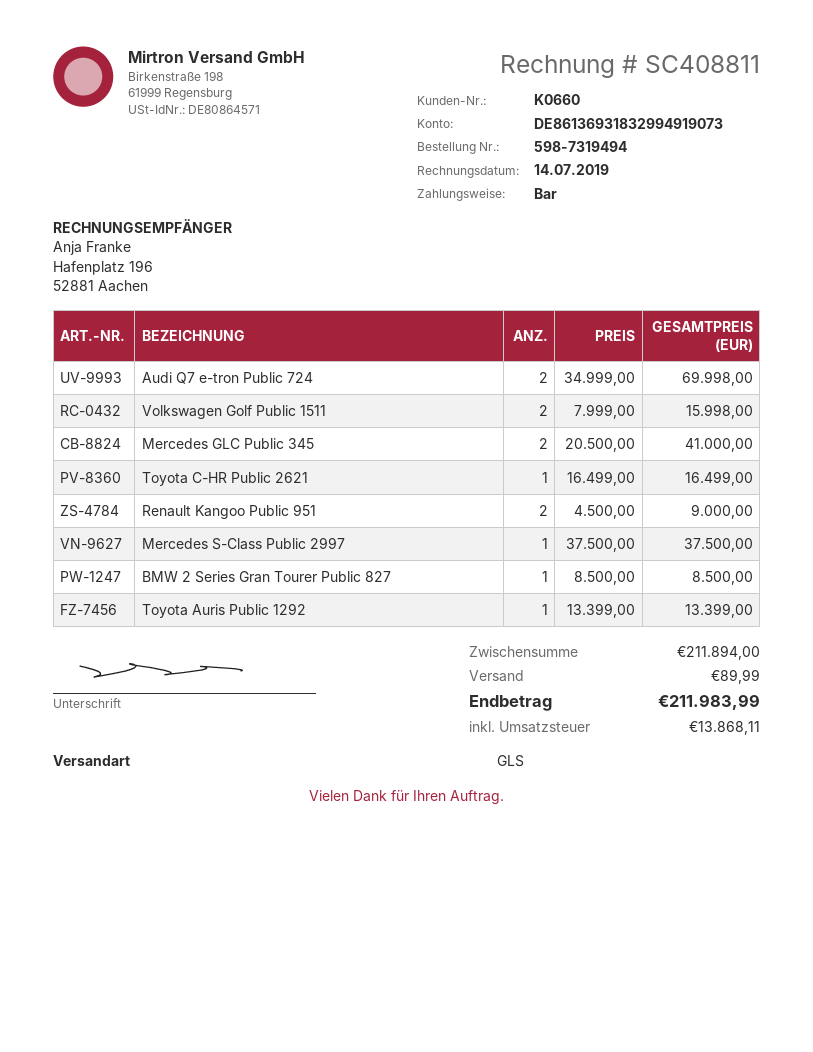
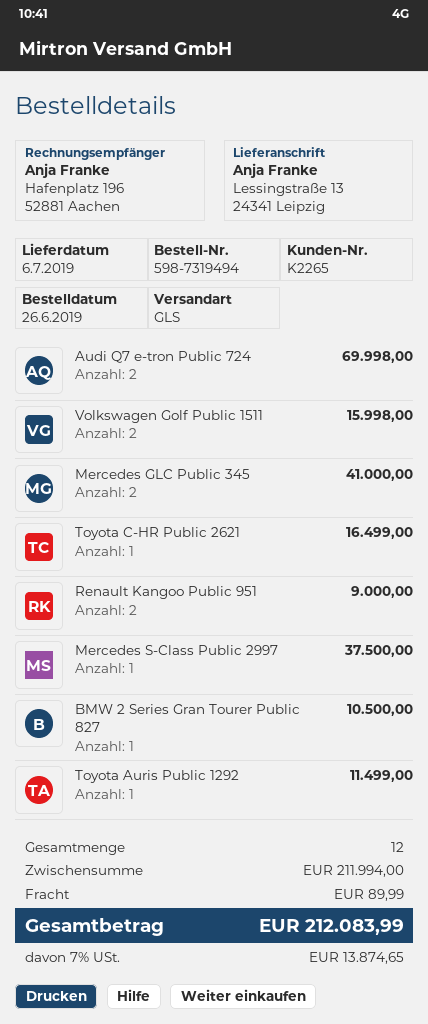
customer number: K0660 -> K2265
BMW 2 Series Gran Tourer Public 827: 1 for 8500.00 -> 1 for 10500.00
Toyota Auris Public 1292: 1 for 13399.00 -> 1 for 11499.00
subtotal: 211894.00 -> 211994.00
tax: 13868.11 -> 13874.65
total: 211983.99 -> 212083.99

